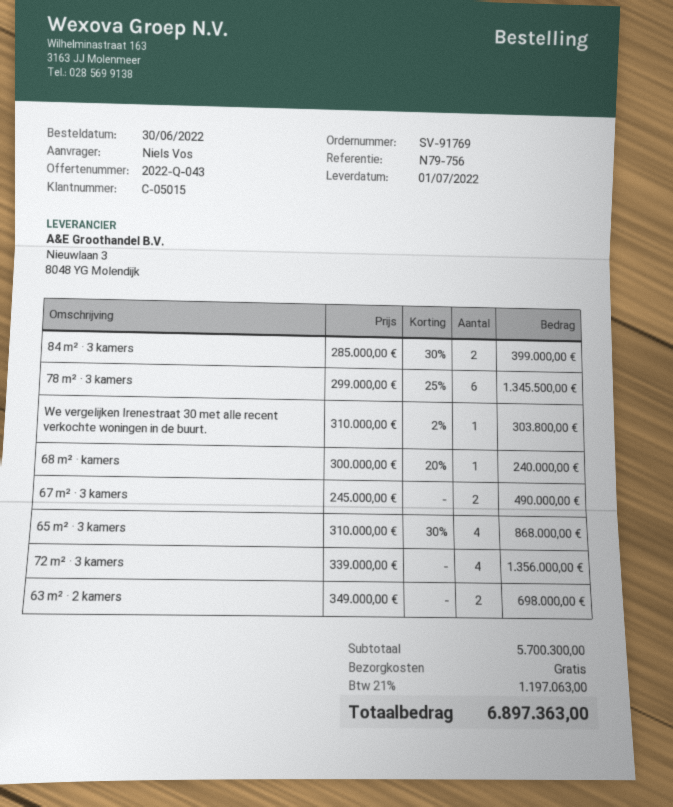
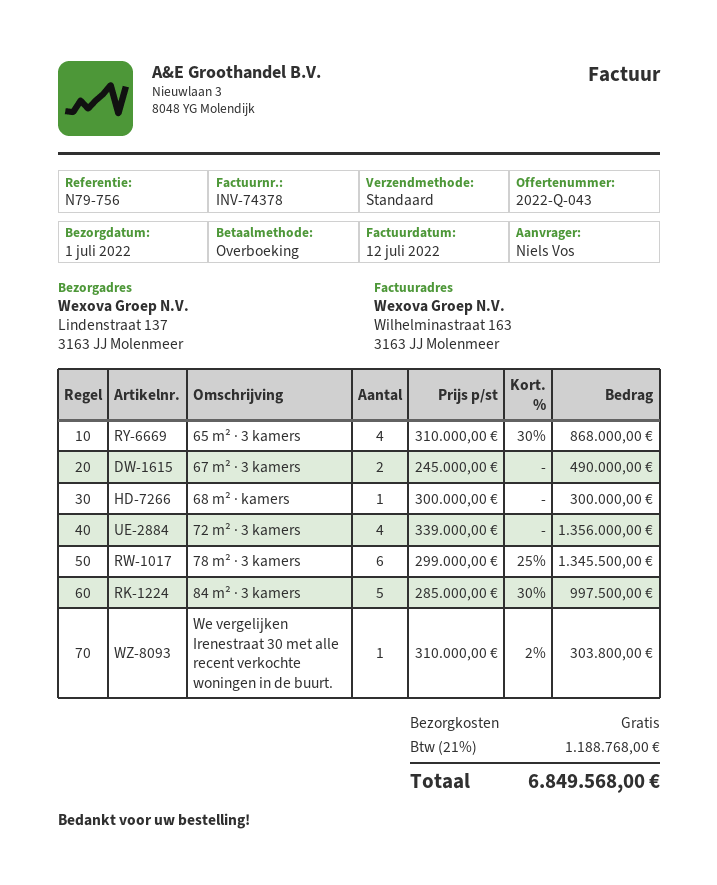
84 m² · 3 kamers: 2 x 285000.00 - 30% = 399000.00 -> 5 x 285000.00 - 30% = 997500.00
68 m² · kamers: 1 x 300000.00 - 20% = 240000.00 -> 1 x 300000.00 = 300000.00
63 m² · 2 kamers: 2 x 349000.00 = 698000.00 -> none
tax: 21% = 1197063.00 -> 21% = 1188768.00
total: 6897363.00 -> 6849568.00

